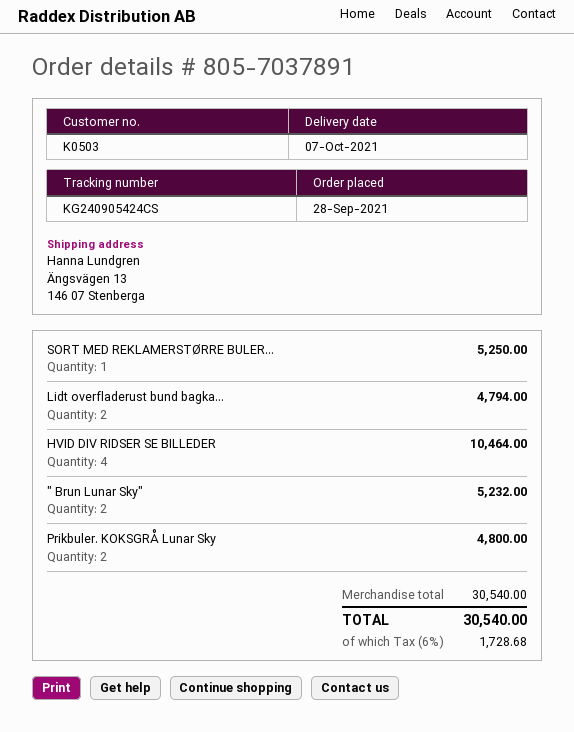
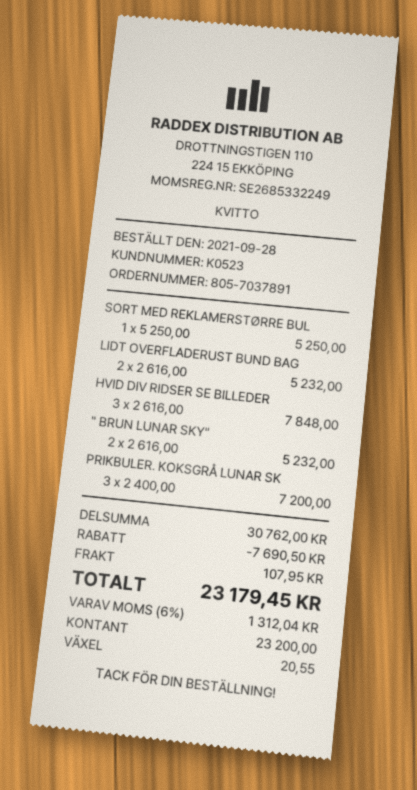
customer number: K0503 -> K0523
Lidt overfladerust bund bagka...: 2 for 4794.00 -> 2 for 5232.00
HVID DIV RIDSER SE BILLEDER: 4 for 10464.00 -> 3 for 7848.00
Prikbuler. KOKSGRÅ Lunar Sky: 2 for 4800.00 -> 3 for 7200.00
subtotal: 30540.00 -> 30762.00
discount: none -> 7690.50
shipping: none -> 107.95
tax: 6% = 1728.68 -> 6% = 1312.04
total: 30540.00 -> 23179.45

